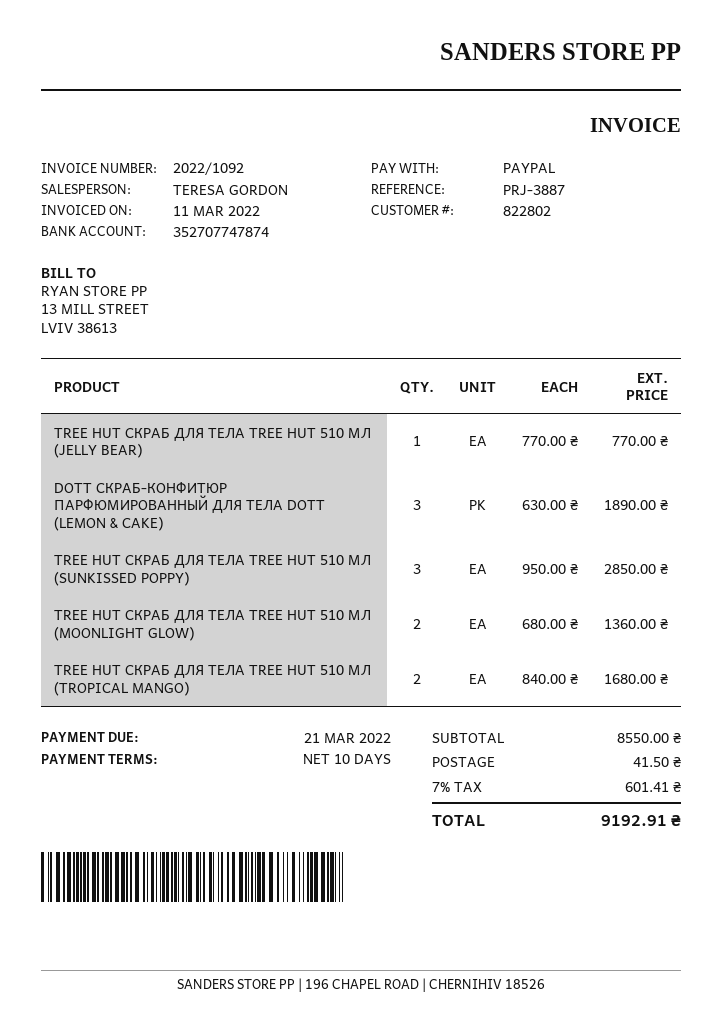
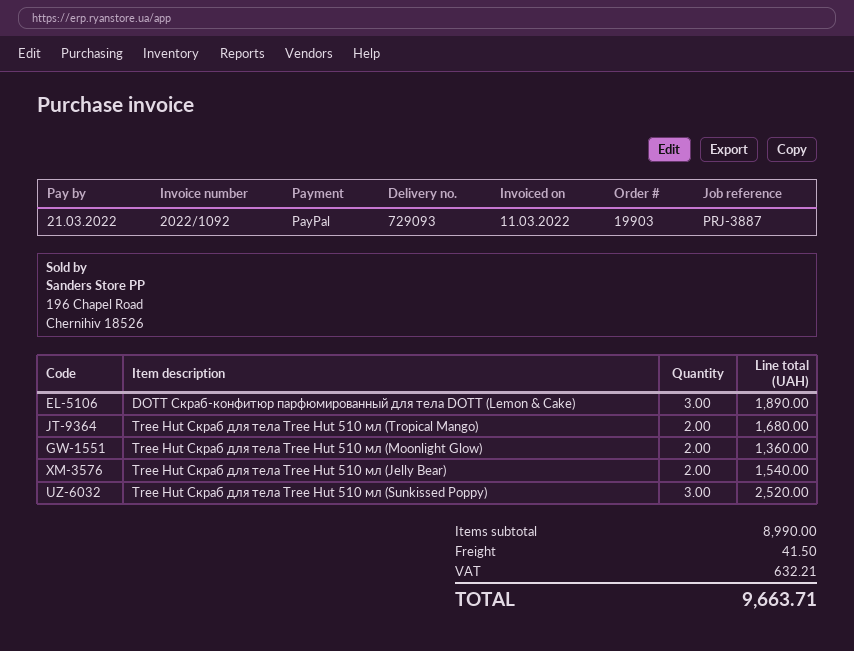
TREE HUT СКРАБ ДЛЯ ТЕЛА TREE HUT 510 МЛ (JELLY BEAR): 1 for 770.00 -> 2 for 1540.00
TREE HUT СКРАБ ДЛЯ ТЕЛА TREE HUT 510 МЛ (SUNKISSED POPPY): 3 for 2850.00 -> 3 for 2520.00
subtotal: 8550.00 -> 8990.00
tax: 601.41 -> 632.21
total: 9192.91 -> 9663.71

